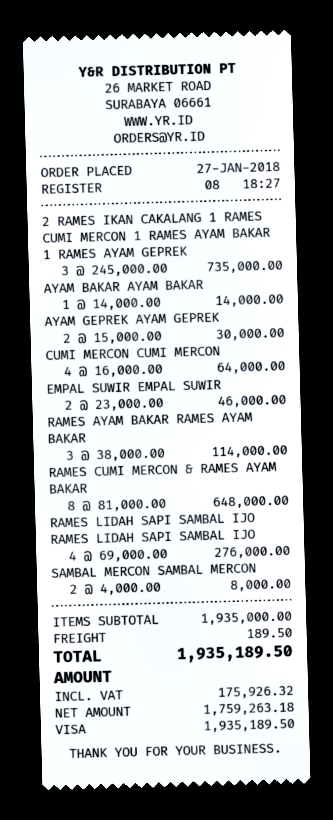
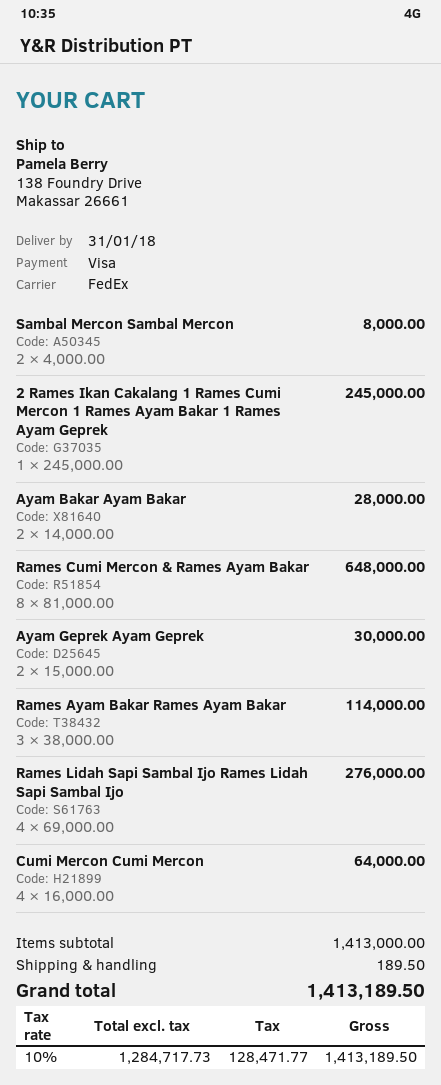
2 RAMES IKAN CAKALANG 1 RAMES CUMI MERCON 1 RAMES AYAM BAKAR 1 RAMES AYAM GEPREK: 3 x 245000.00 = 735000.00 -> 1 x 245000.00 = 245000.00
AYAM BAKAR AYAM BAKAR: 1 x 14000.00 = 14000.00 -> 2 x 14000.00 = 28000.00
EMPAL SUWIR EMPAL SUWIR: 2 x 23000.00 = 46000.00 -> none
subtotal: 1935000.00 -> 1413000.00
net: 1759263.18 -> 1284717.73
tax: 175926.32 -> 128471.77
total: 1935189.50 -> 1413189.50

